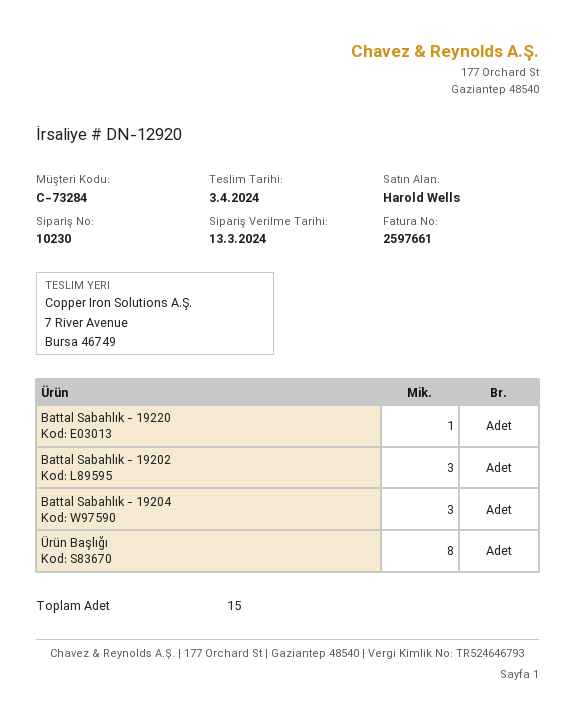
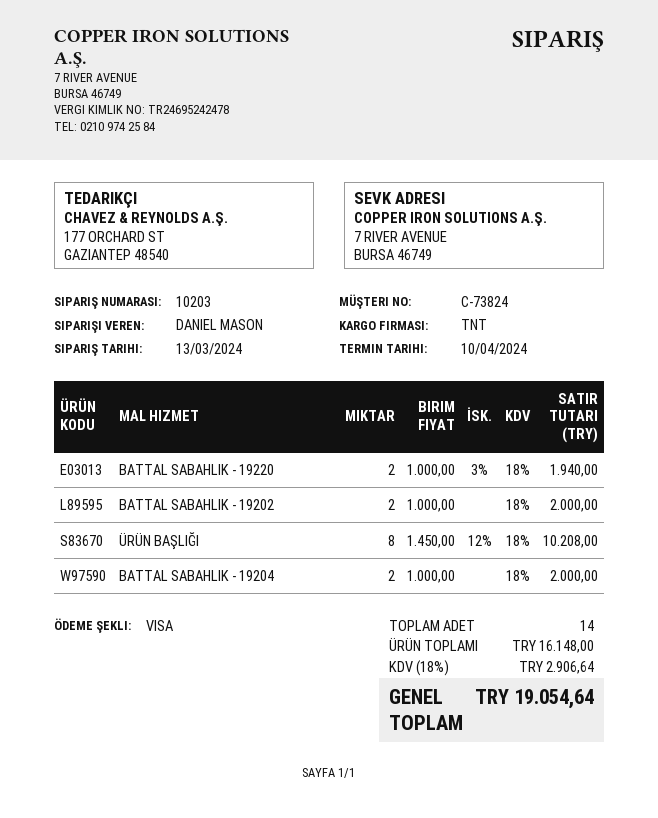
order number: 10230 -> 10203
delivery date: 2024-04-03 -> 2024-04-10
customer number: C-73284 -> C-73824
ordered by: Harold Wells -> DANIEL MASON
Battal Sabahlık - 19220: 1 -> 2
Battal Sabahlık - 19202: 3 -> 2
Battal Sabahlık - 19204: 3 -> 2
total quantity: 15 -> 14

